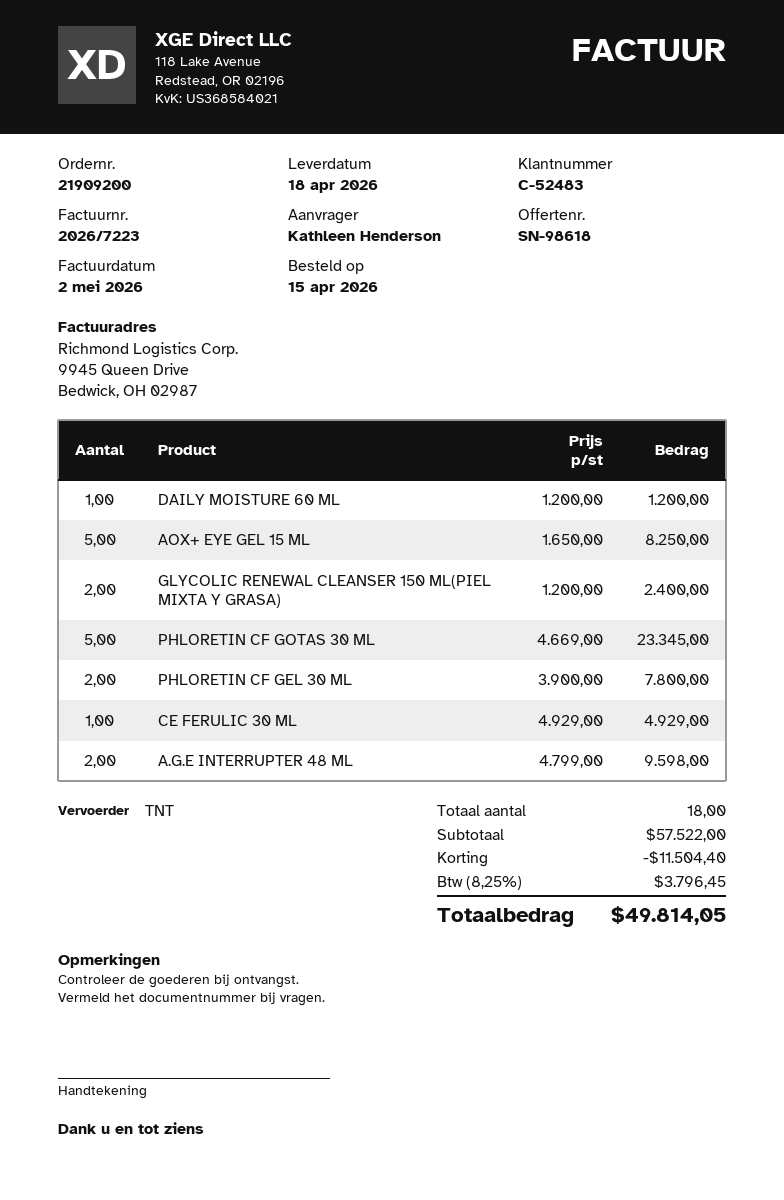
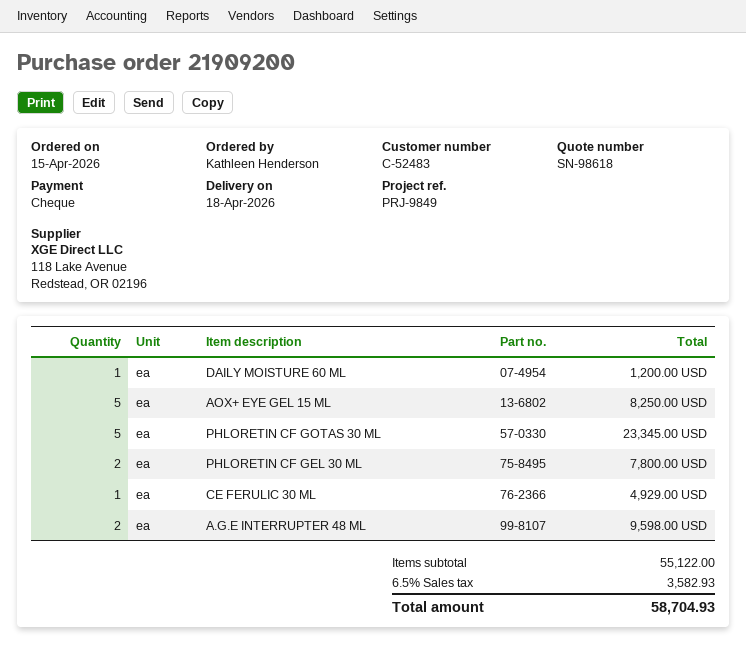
GLYCOLIC RENEWAL CLEANSER 150 ML(PIEL MIXTA Y GRASA): 2 for 2400.00 -> none
subtotal: 57522.00 -> 55122.00
discount: 11504.40 -> none
tax: 8.25% = 3796.45 -> 6.5% = 3582.93
total: 49814.05 -> 58704.93

